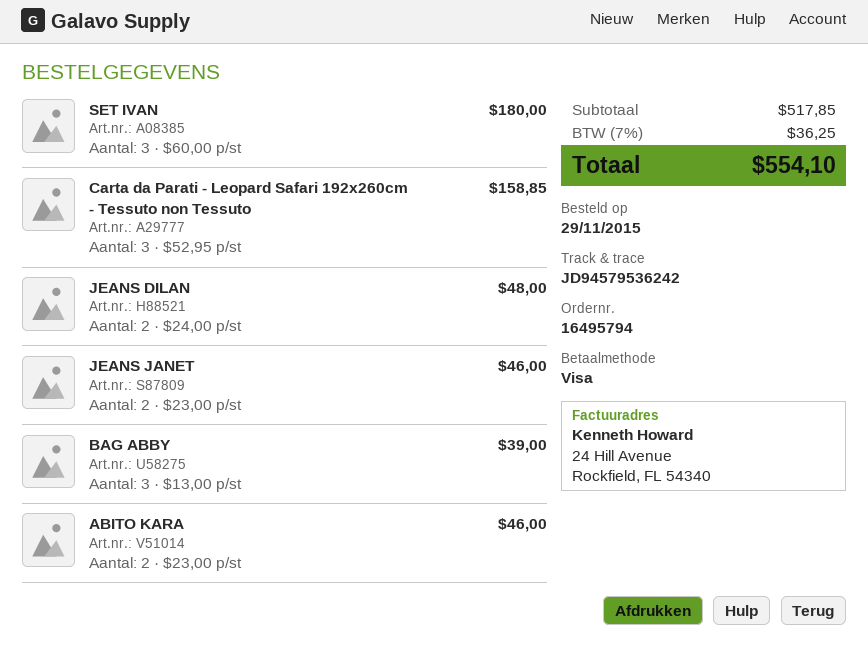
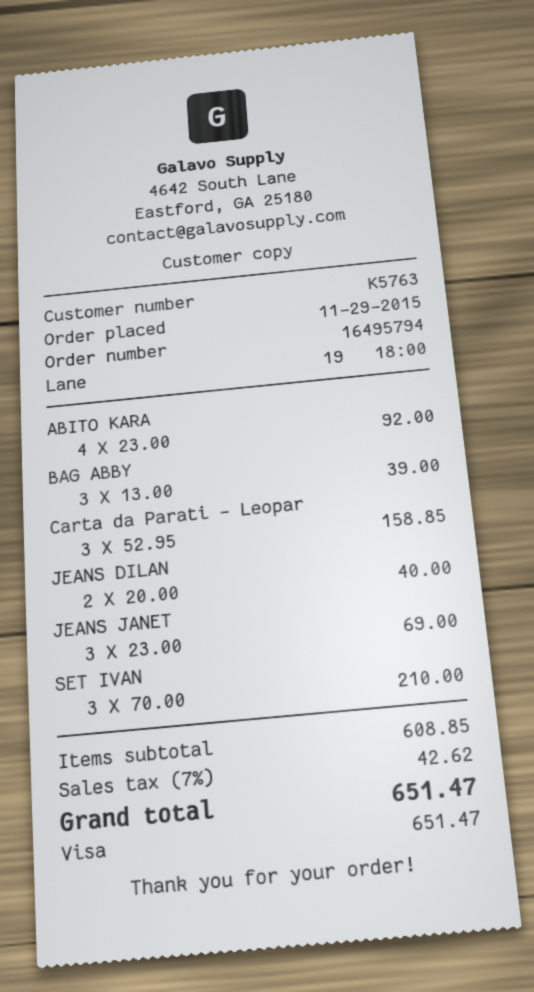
SET IVAN: 3 x 60.00 = 180.00 -> 3 x 70.00 = 210.00
JEANS DILAN: 2 x 24.00 = 48.00 -> 2 x 20.00 = 40.00
JEANS JANET: 2 x 23.00 = 46.00 -> 3 x 23.00 = 69.00
ABITO KARA: 2 x 23.00 = 46.00 -> 4 x 23.00 = 92.00
subtotal: 517.85 -> 608.85
tax: 7% = 36.25 -> 7% = 42.62
total: 554.10 -> 651.47

